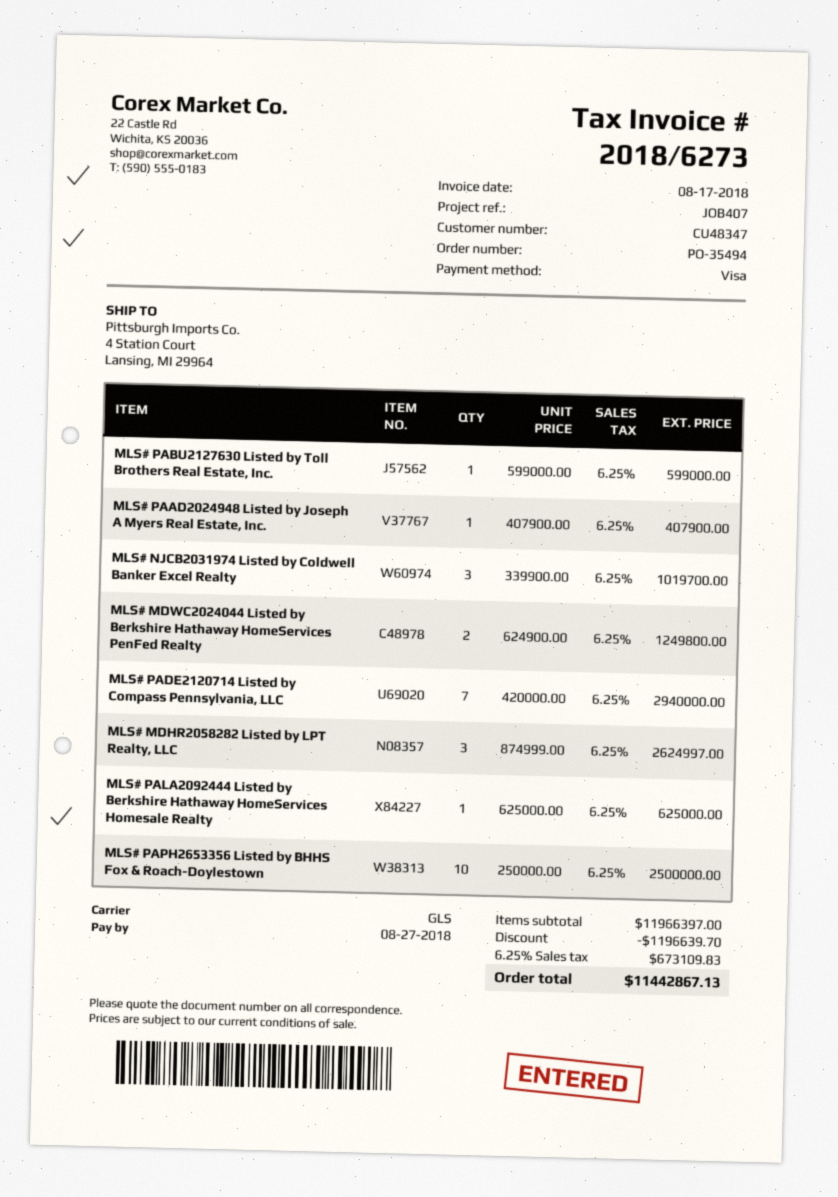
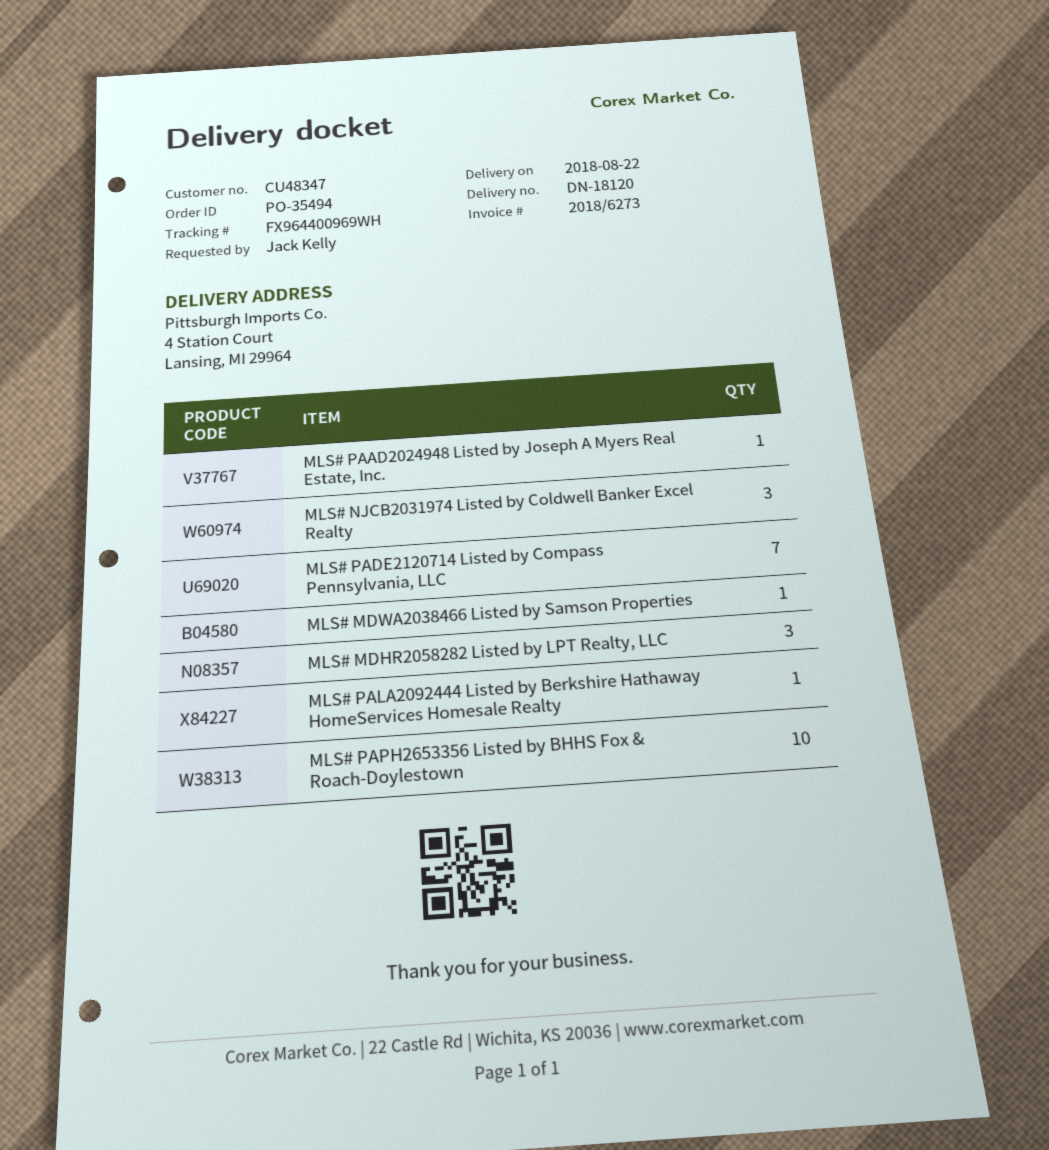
MLS# PABU2127630 Listed by Toll Brothers Real Estate, Inc.: 1 -> none
MLS# MDWC2024044 Listed by Berkshire Hathaway HomeServices PenFed Realty: 2 -> none
MLS# MDWA2038466 Listed by Samson Properties: none -> 1

